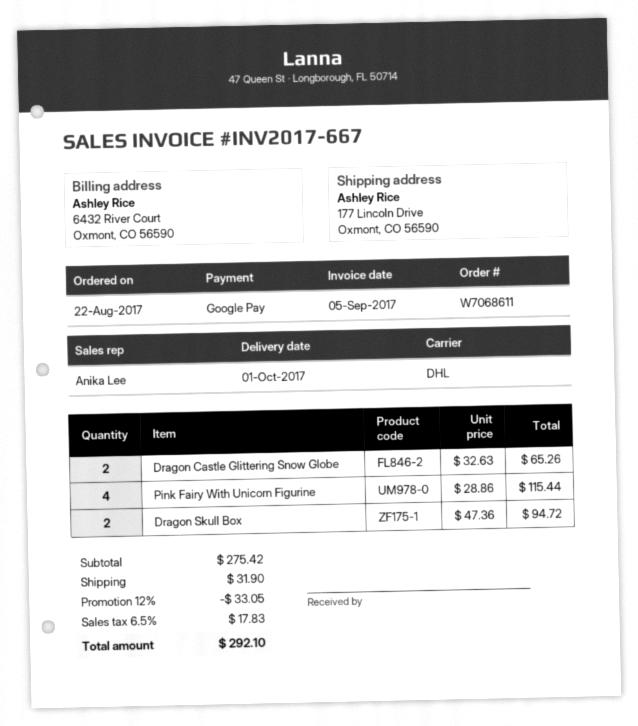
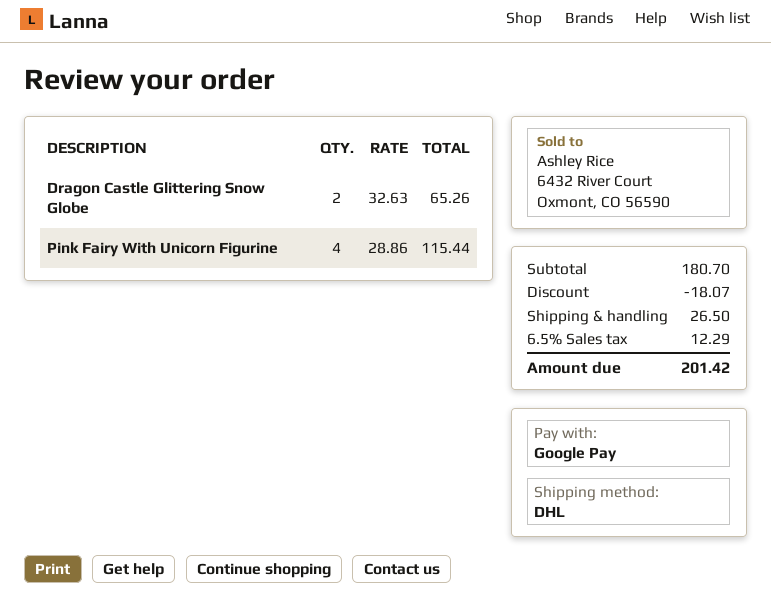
Dragon Skull Box: 2 x 47.36 = 94.72 -> none
subtotal: 275.42 -> 180.70
discount: 33.05 -> 18.07
shipping: 31.90 -> 26.50
tax: 6.5% = 17.83 -> 6.5% = 12.29
total: 292.10 -> 201.42

